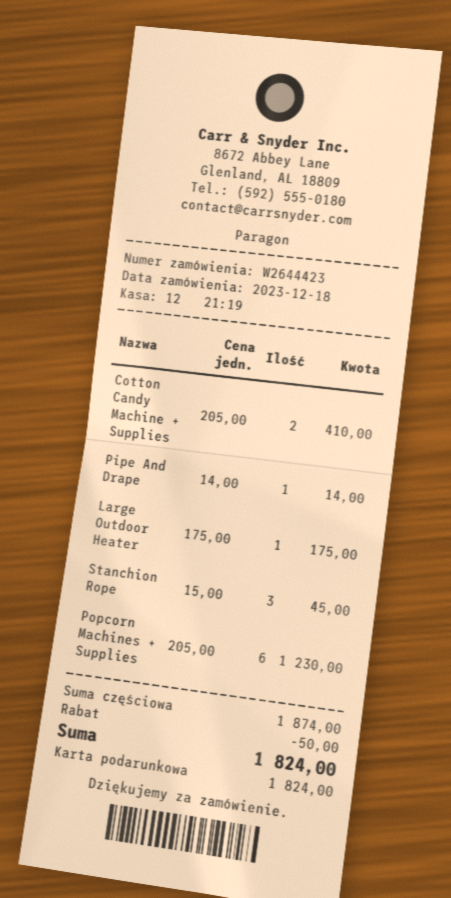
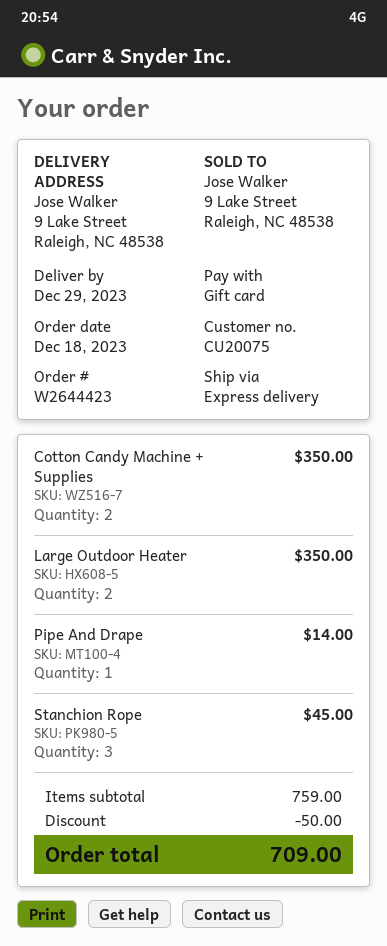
Cotton Candy Machine + Supplies: 2 for 410.00 -> 2 for 350.00
Large Outdoor Heater: 1 for 175.00 -> 2 for 350.00
Popcorn Machines + Supplies: 6 for 1230.00 -> none
subtotal: 1874.00 -> 759.00
total: 1824.00 -> 709.00

